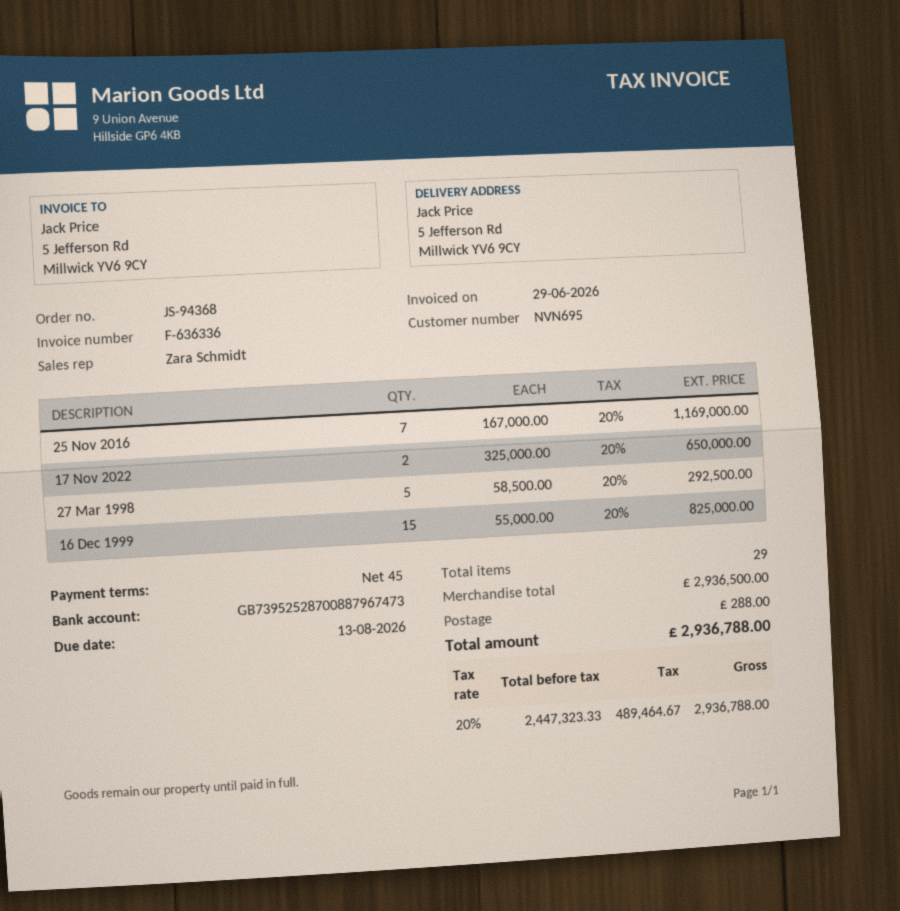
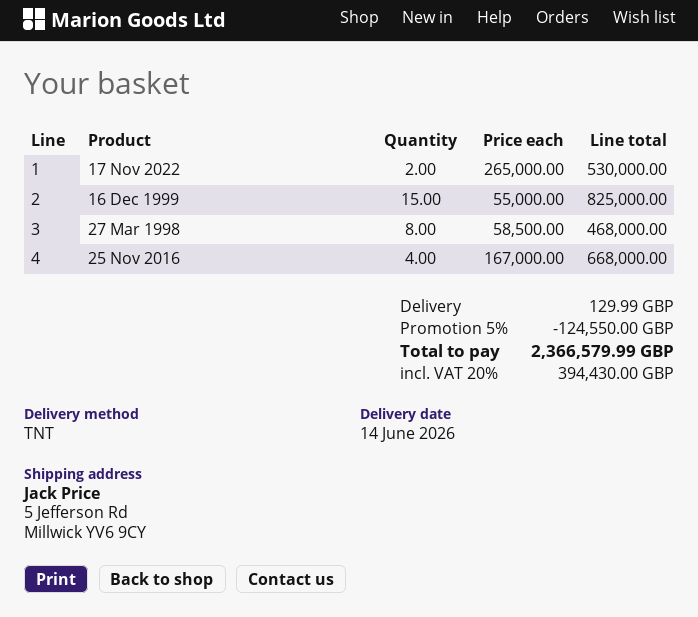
25 Nov 2016: 7 x 167000.00 = 1169000.00 -> 4 x 167000.00 = 668000.00
17 Nov 2022: 2 x 325000.00 = 650000.00 -> 2 x 265000.00 = 530000.00
27 Mar 1998: 5 x 58500.00 = 292500.00 -> 8 x 58500.00 = 468000.00
discount: none -> 5% = 124550.00
shipping: 288.00 -> 129.99
tax: 20% = 489464.67 -> 20% = 394430.00
total: 2936788.00 -> 2366579.99

